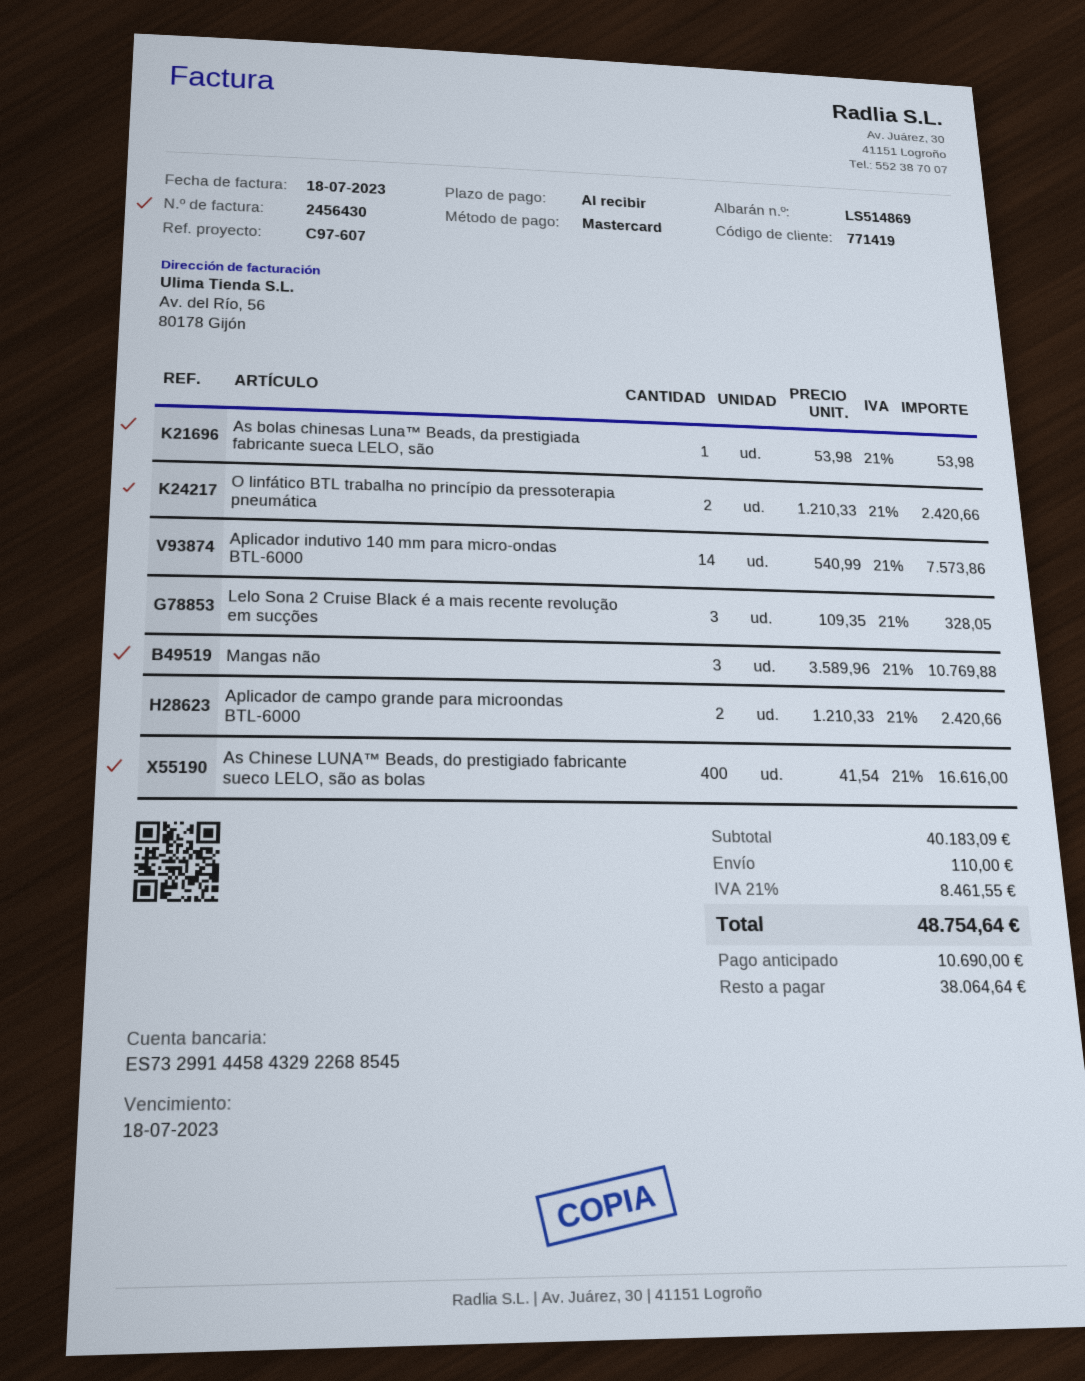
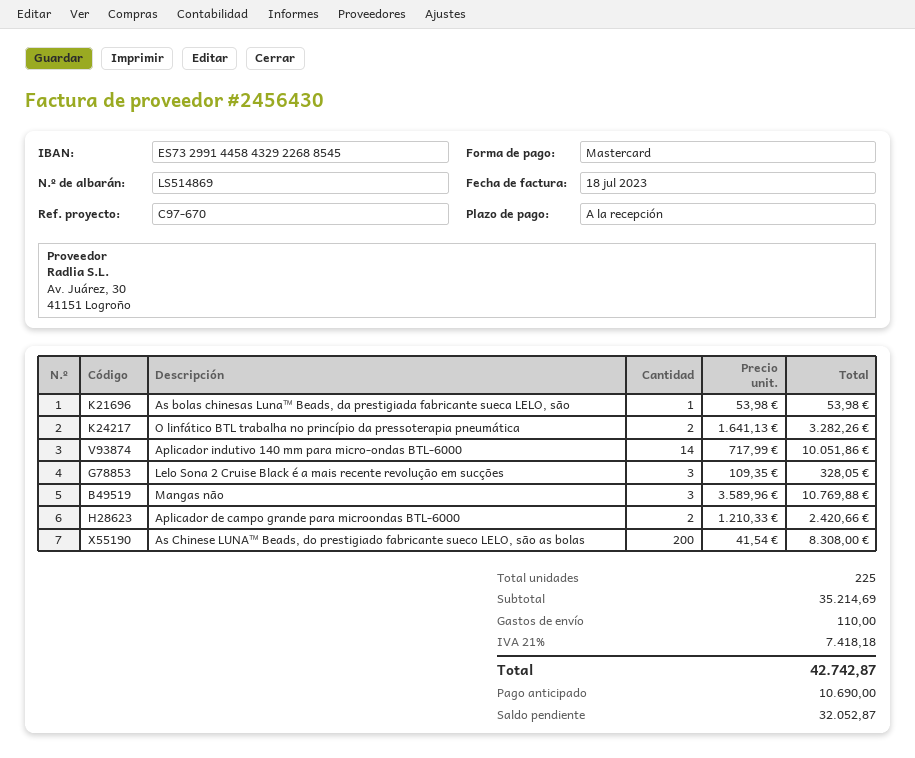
reference: C97-607 -> C97-670
O linfático BTL trabalha no princípio da pressoterapia pneumática: 2 x 1210.33 = 2420.66 -> 2 x 1641.13 = 3282.26
Aplicador indutivo 140 mm para micro-ondas BTL-6000: 14 x 540.99 = 7573.86 -> 14 x 717.99 = 10051.86
As Chinese LUNA™ Beads, do prestigiado fabricante sueco LELO, são as bolas: 400 x 41.54 = 16616.00 -> 200 x 41.54 = 8308.00
subtotal: 40183.09 -> 35214.69
tax: 21% = 8461.55 -> 21% = 7418.18
total: 48754.64 -> 42742.87
balance: 38064.64 -> 32052.87

